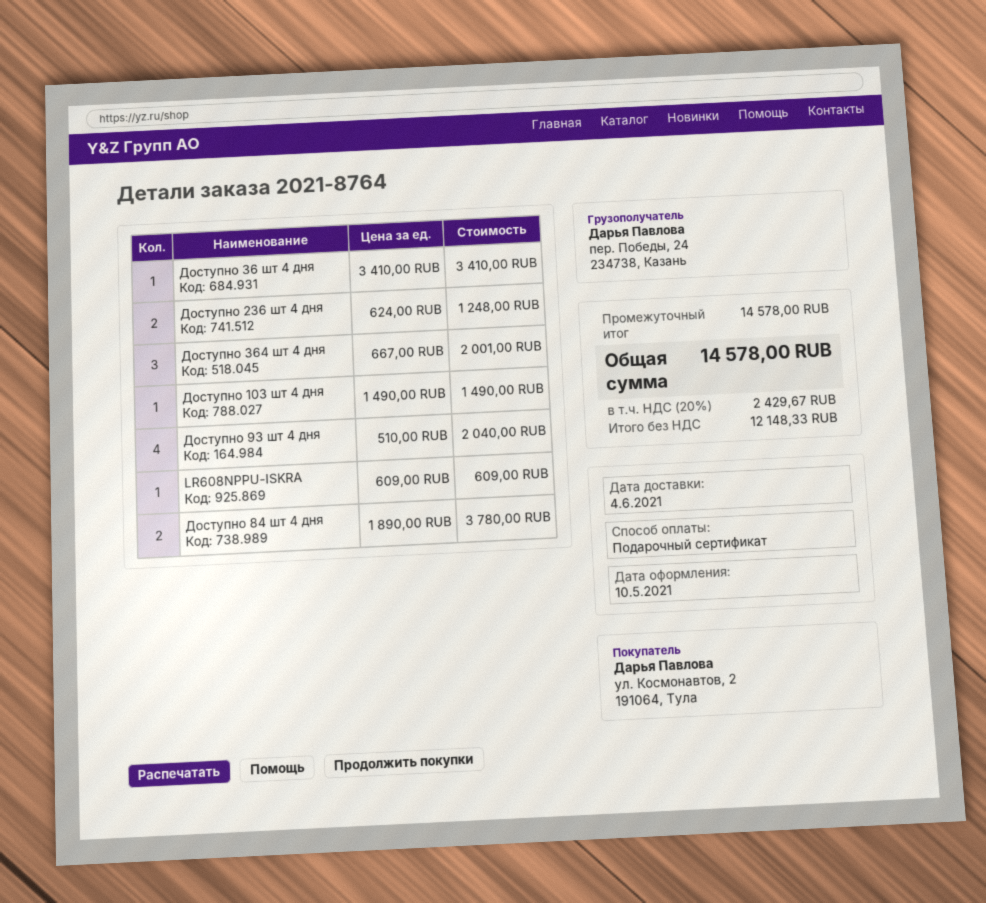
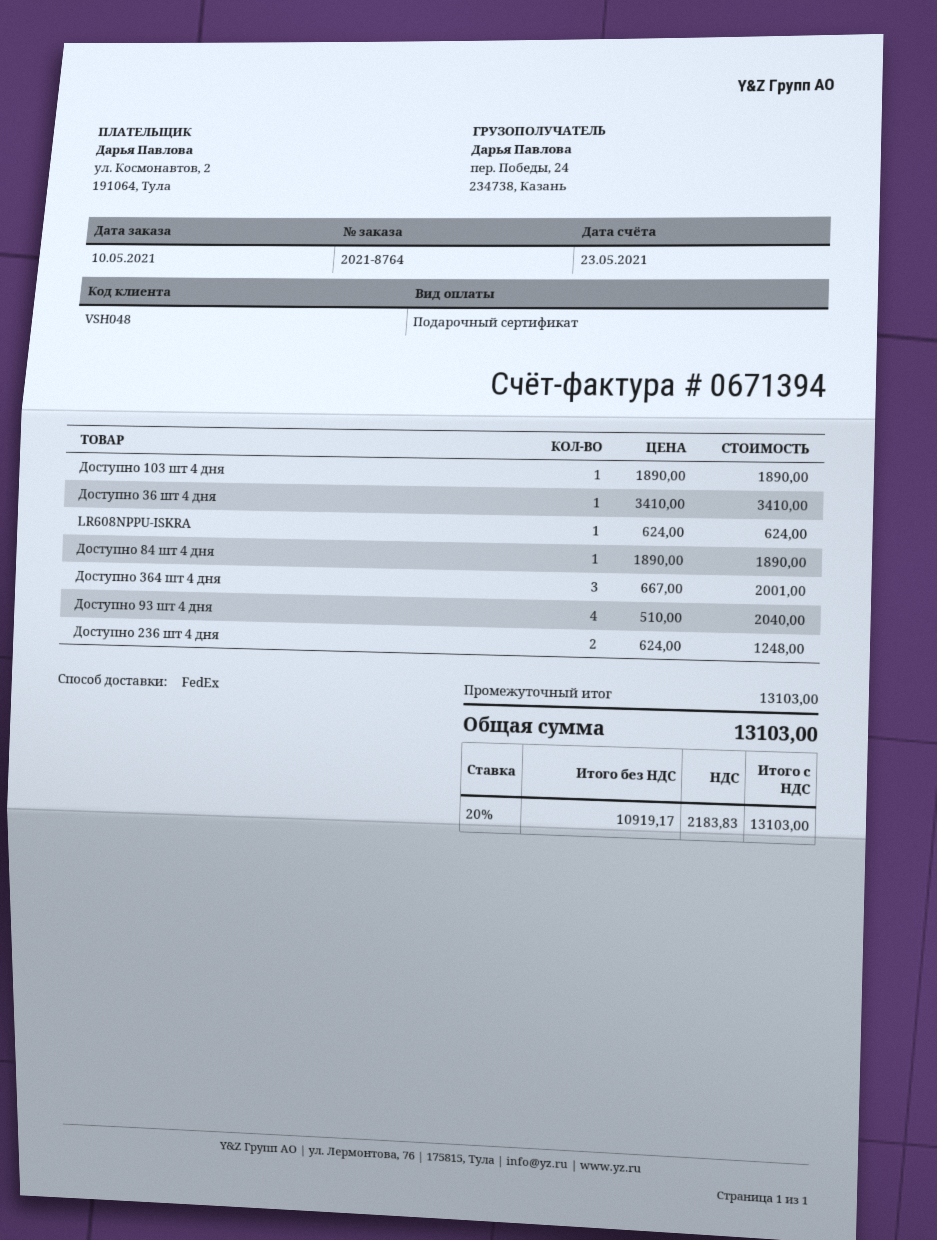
Доступно 103 шт 4 дня: 1 x 1490.00 = 1490.00 -> 1 x 1890.00 = 1890.00
LR608NPPU-ISKRA: 1 x 609.00 = 609.00 -> 1 x 624.00 = 624.00
Доступно 84 шт 4 дня: 2 x 1890.00 = 3780.00 -> 1 x 1890.00 = 1890.00
subtotal: 14578.00 -> 13103.00
net: 12148.33 -> 10919.17
tax: 20% = 2429.67 -> 20% = 2183.83
total: 14578.00 -> 13103.00

